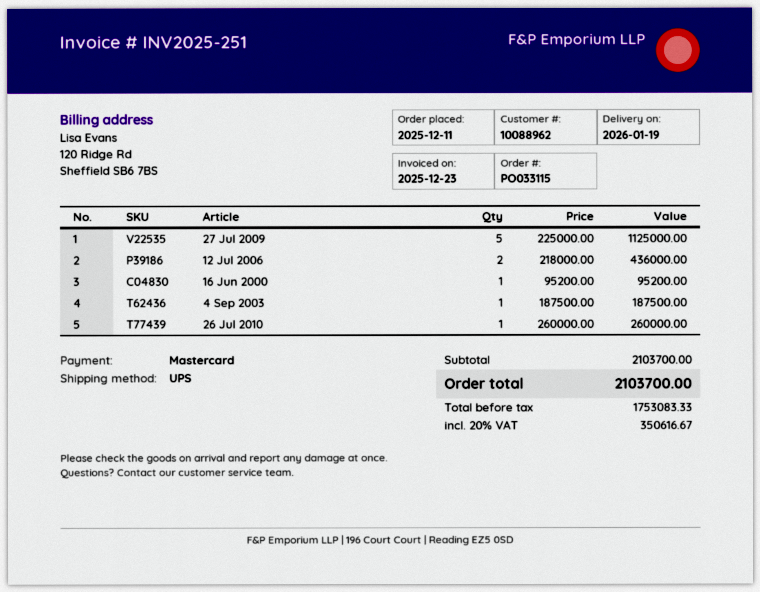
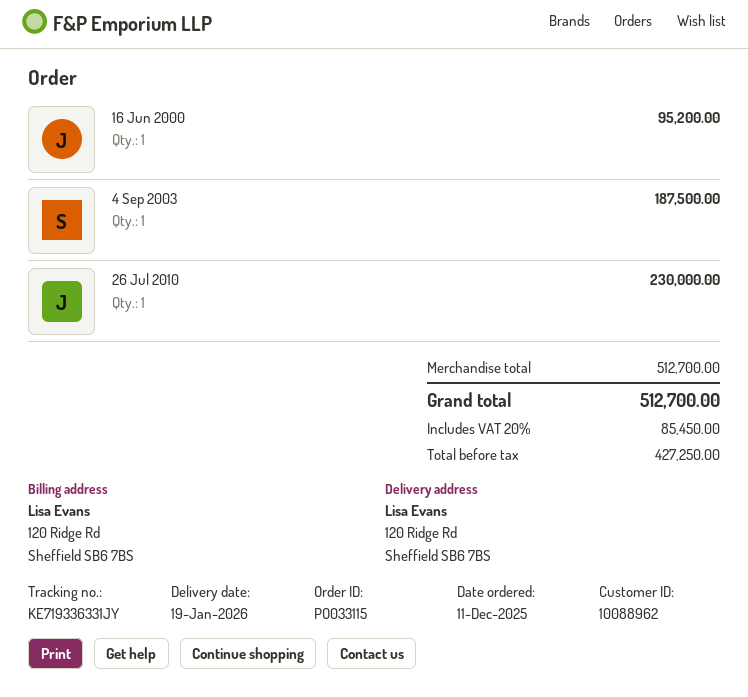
27 Jul 2009: 5 for 1125000.00 -> none
12 Jul 2006: 2 for 436000.00 -> none
26 Jul 2010: 1 for 260000.00 -> 1 for 230000.00
subtotal: 2103700.00 -> 512700.00
net: 1753083.33 -> 427250.00
tax: 20% = 350616.67 -> 20% = 85450.00
total: 2103700.00 -> 512700.00

